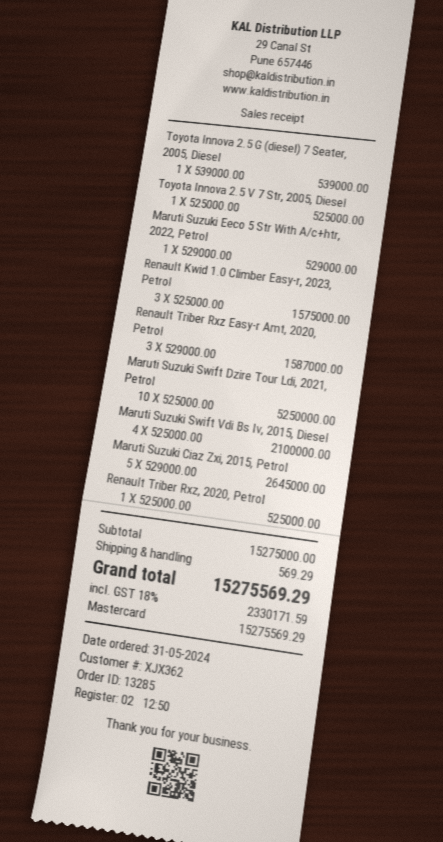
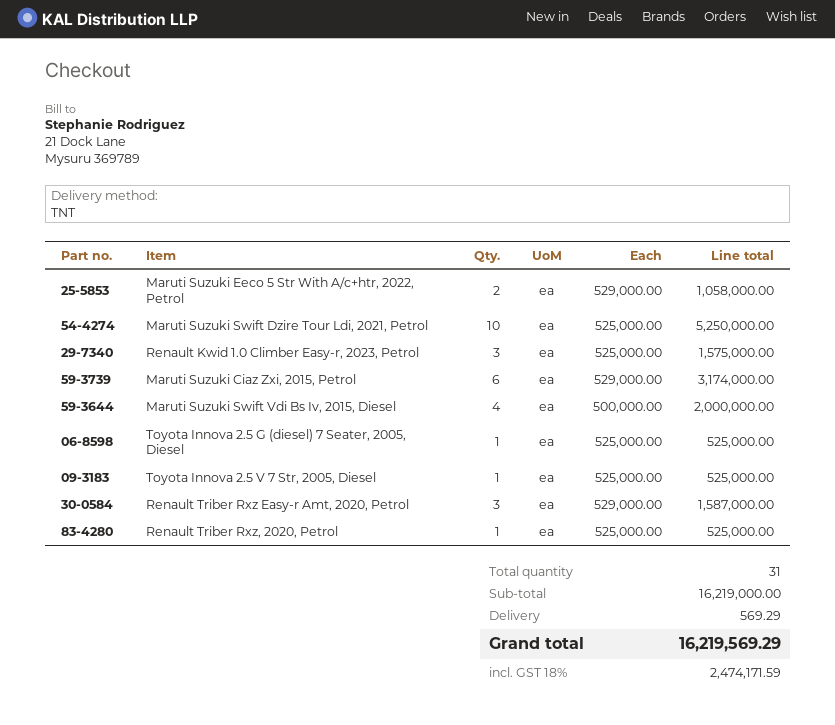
Toyota Innova 2.5 G (diesel) 7 Seater, 2005, Diesel: 1 x 539000.00 = 539000.00 -> 1 x 525000.00 = 525000.00
Maruti Suzuki Eeco 5 Str With A/c+htr, 2022, Petrol: 1 x 529000.00 = 529000.00 -> 2 x 529000.00 = 1058000.00
Maruti Suzuki Swift Vdi Bs Iv, 2015, Diesel: 4 x 525000.00 = 2100000.00 -> 4 x 500000.00 = 2000000.00
Maruti Suzuki Ciaz Zxi, 2015, Petrol: 5 x 529000.00 = 2645000.00 -> 6 x 529000.00 = 3174000.00
subtotal: 15275000.00 -> 16219000.00
tax: 18% = 2330171.59 -> 18% = 2474171.59
total: 15275569.29 -> 16219569.29

